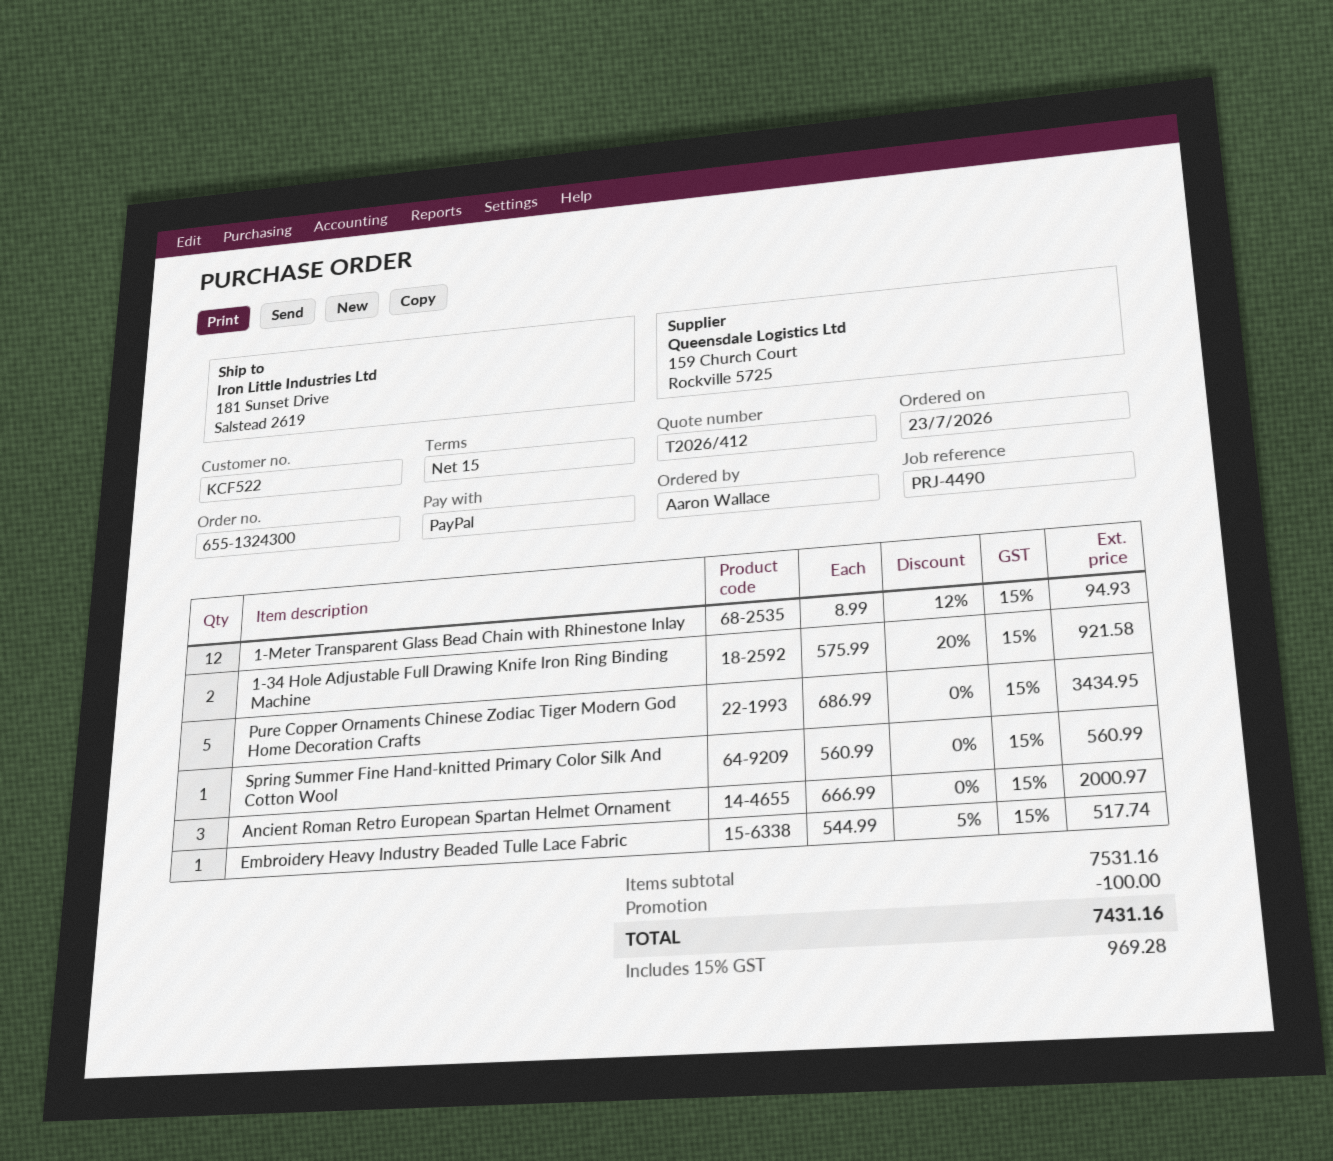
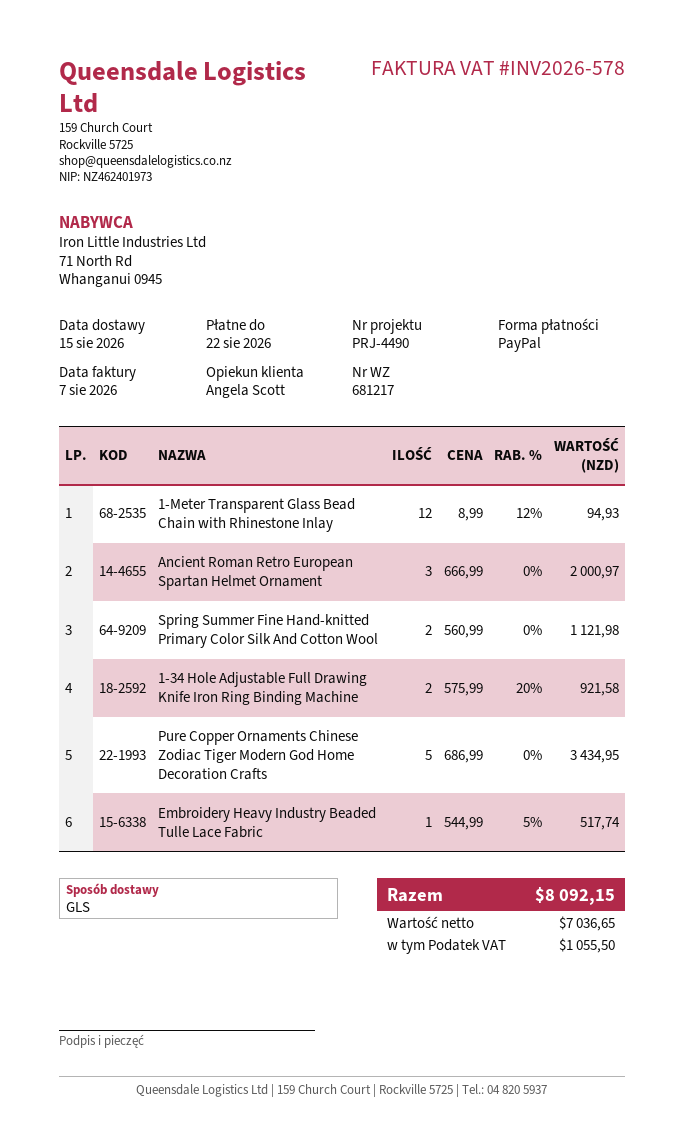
Spring Summer Fine Hand-knitted Primary Color Silk And Cotton Wool: 1 x 560.99 = 560.99 -> 2 x 560.99 = 1121.98
discount: 100.00 -> none
tax: 969.28 -> 1055.50
total: 7431.16 -> 8092.15

